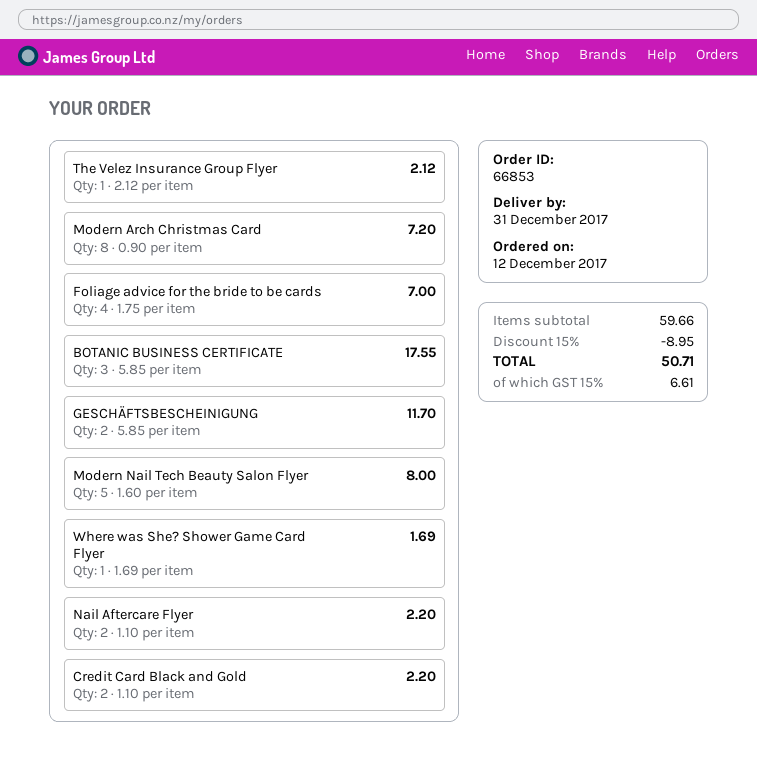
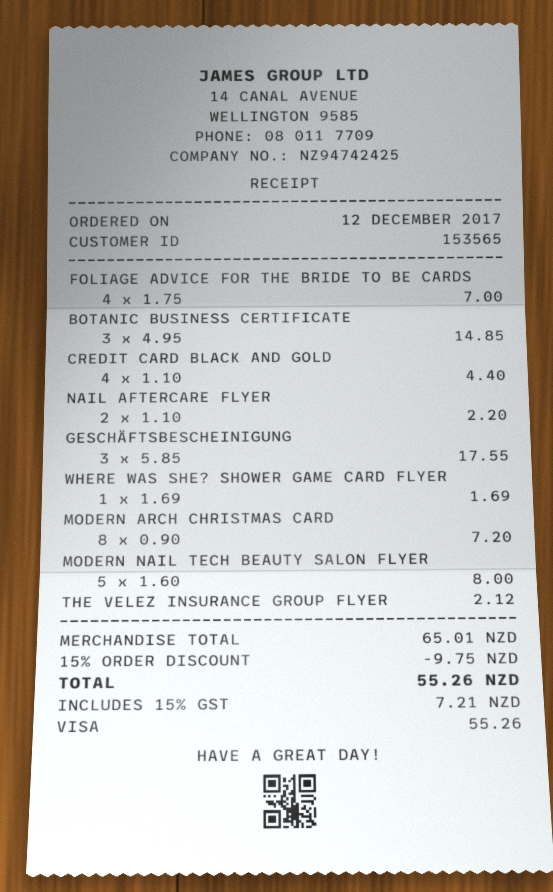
BOTANIC BUSINESS CERTIFICATE: 3 x 5.85 = 17.55 -> 3 x 4.95 = 14.85
GESCHÄFTSBESCHEINIGUNG: 2 x 5.85 = 11.70 -> 3 x 5.85 = 17.55
Credit Card Black and Gold: 2 x 1.10 = 2.20 -> 4 x 1.10 = 4.40
subtotal: 59.66 -> 65.01
discount: 15% = 8.95 -> 15% = 9.75
tax: 15% = 6.61 -> 15% = 7.21
total: 50.71 -> 55.26

